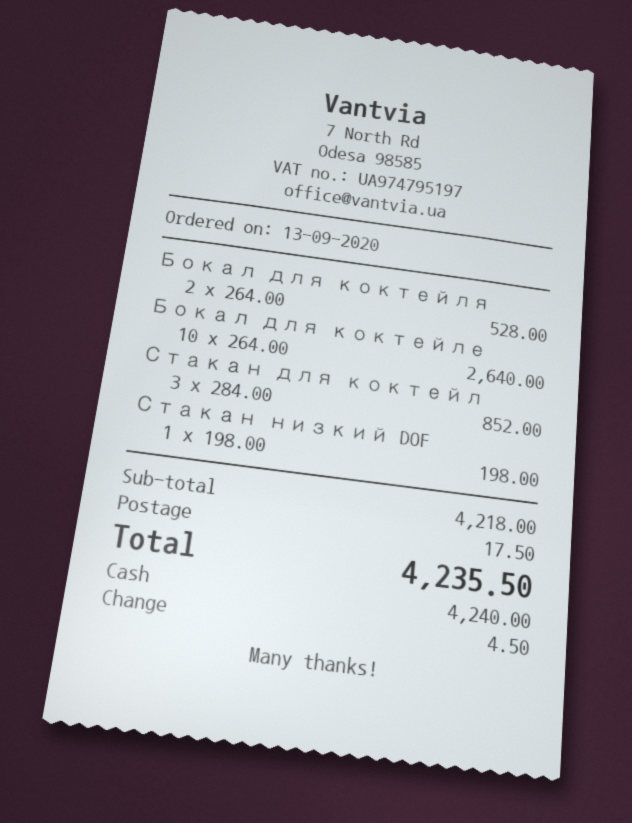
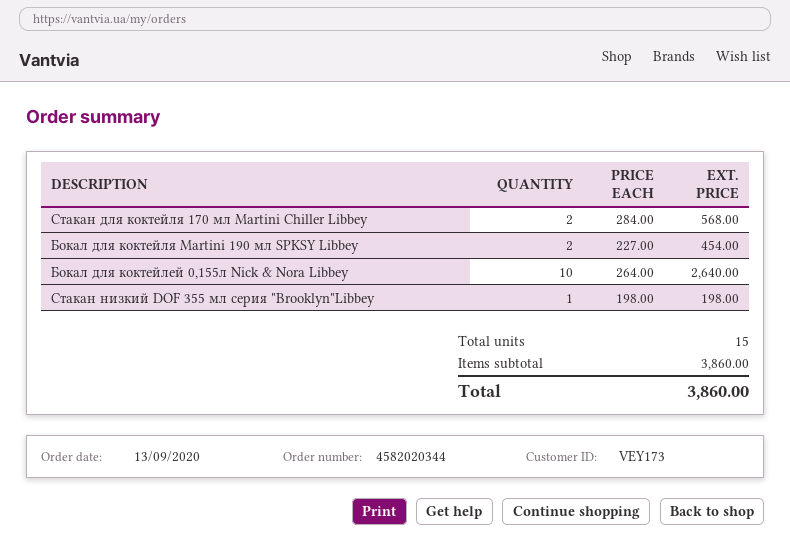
Бокал для коктейля: 2 x 264.00 = 528.00 -> 2 x 227.00 = 454.00
Стакан для коктейл: 3 x 284.00 = 852.00 -> 2 x 284.00 = 568.00
subtotal: 4218.00 -> 3860.00
shipping: 17.50 -> none
total: 4235.50 -> 3860.00

